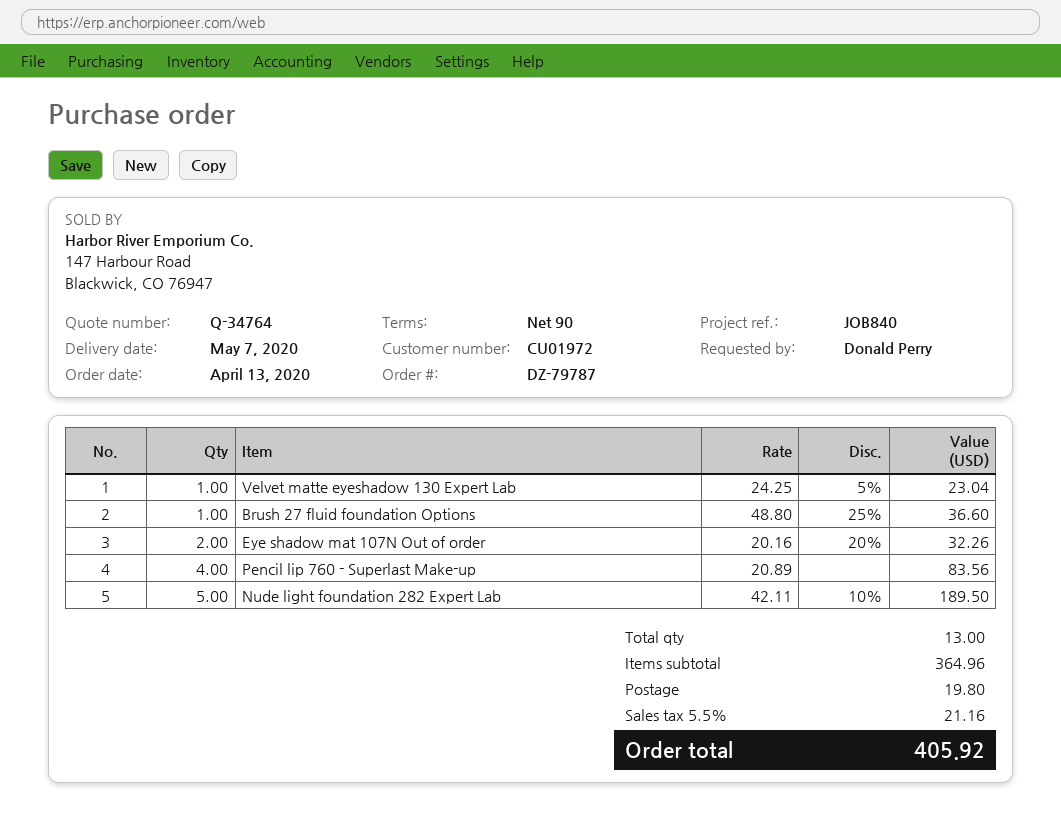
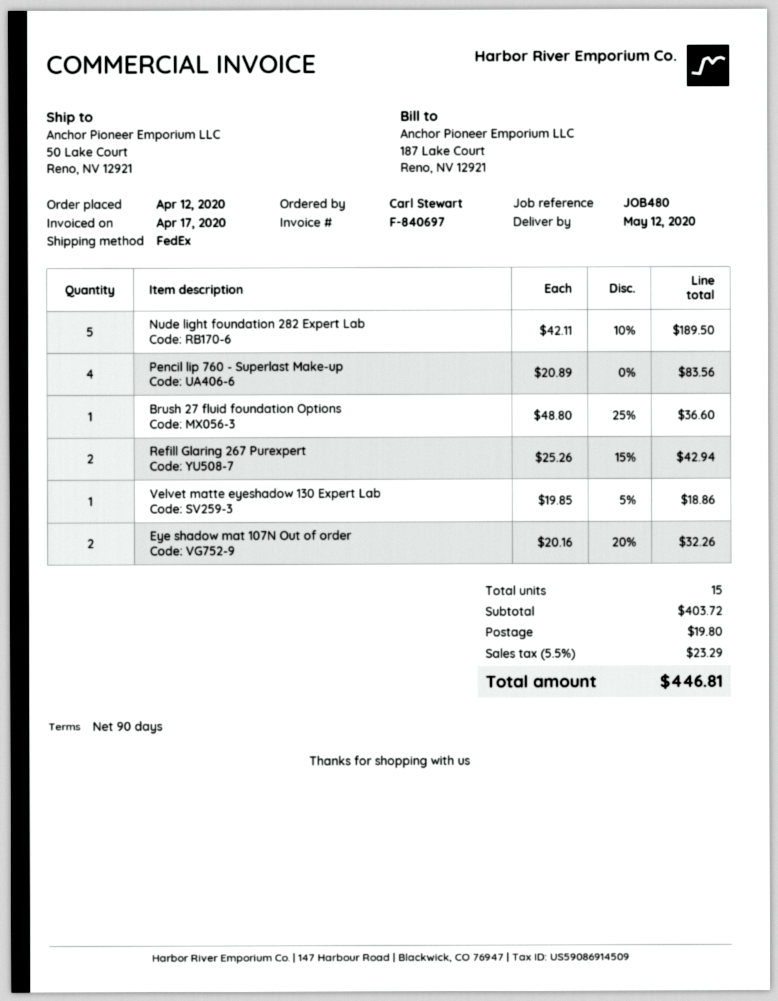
order date: 2020-04-13 -> 2020-04-12
delivery date: 2020-05-07 -> 2020-05-12
reference: JOB840 -> JOB480
ordered by: Donald Perry -> Carl Stewart
Velvet matte eyeshadow 130 Expert Lab: 1 x 24.25 - 5% = 23.04 -> 1 x 19.85 - 5% = 18.86
Refill Glaring 267 Purexpert: none -> 2 x 25.26 - 15% = 42.94
total quantity: 13 -> 15
subtotal: 364.96 -> 403.72
tax: 5.5% = 21.16 -> 5.5% = 23.29
total: 405.92 -> 446.81

